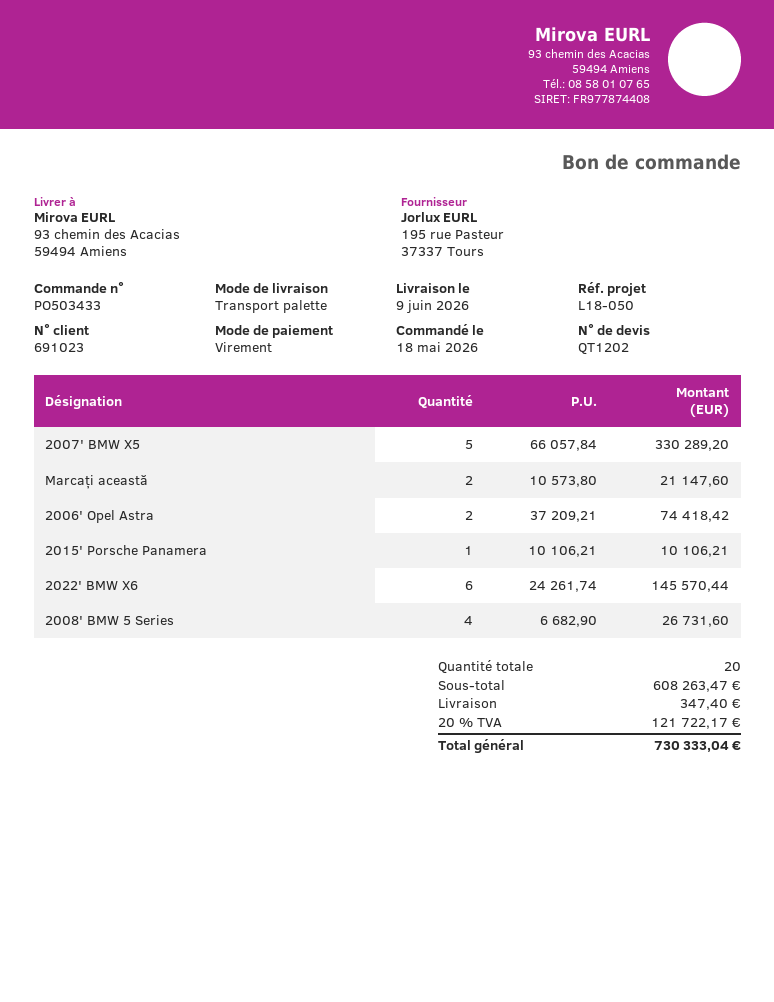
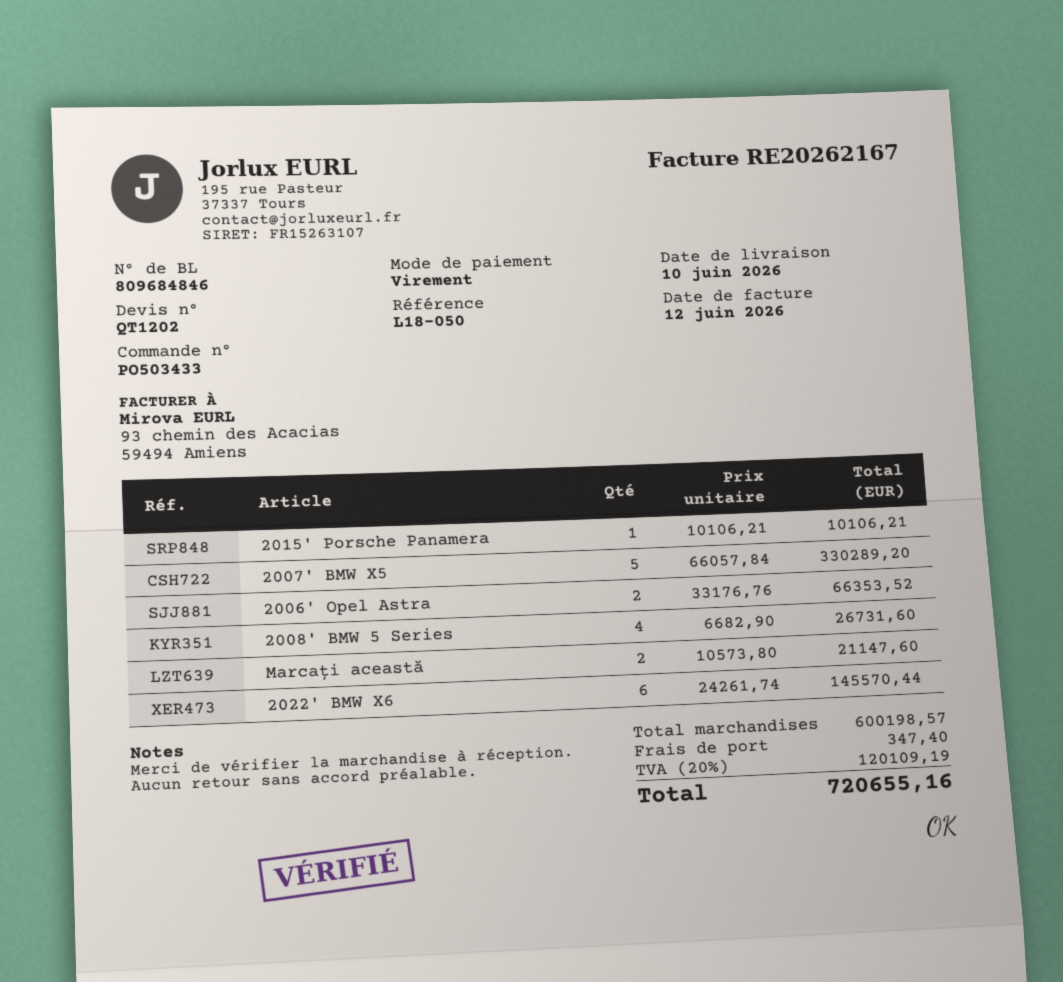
delivery date: 2026-06-09 -> 2026-06-10
2006' Opel Astra: 2 x 37209.21 = 74418.42 -> 2 x 33176.76 = 66353.52
subtotal: 608263.47 -> 600198.57
tax: 20% = 121722.17 -> 20% = 120109.19
total: 730333.04 -> 720655.16

